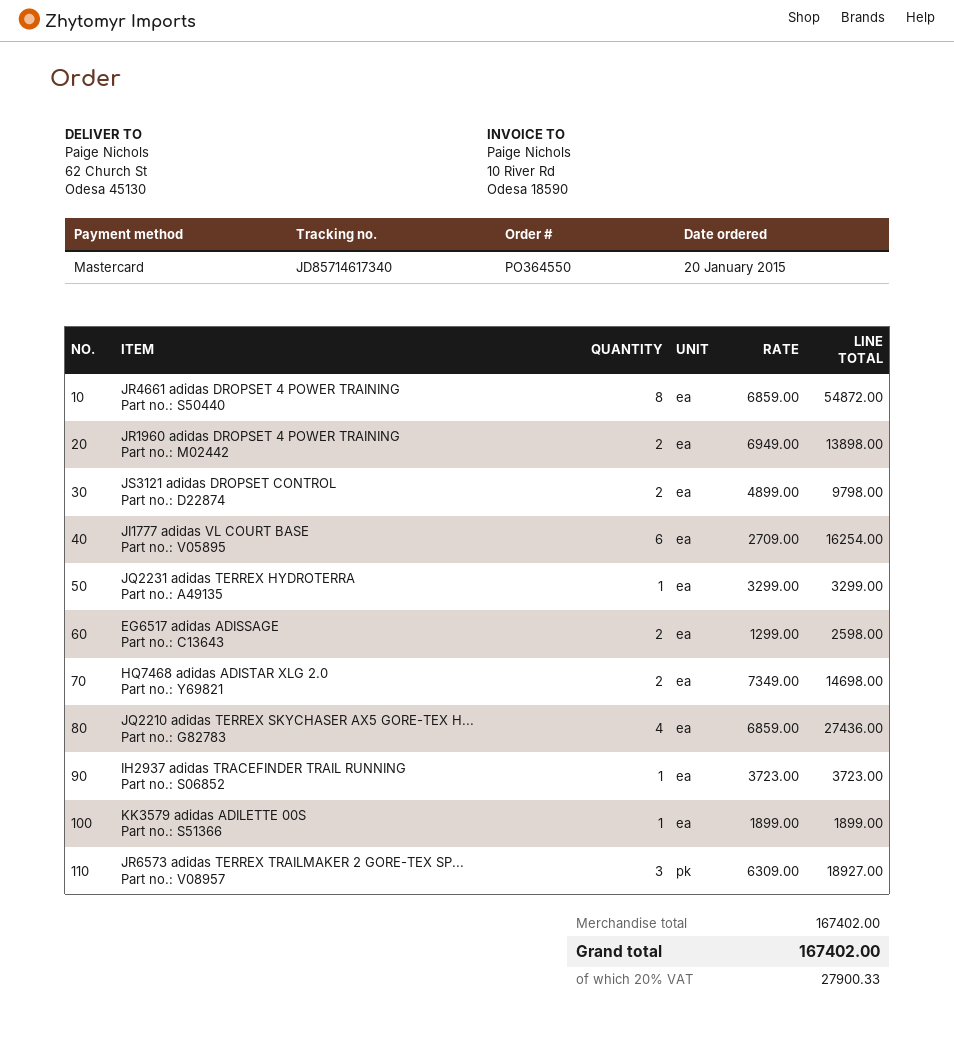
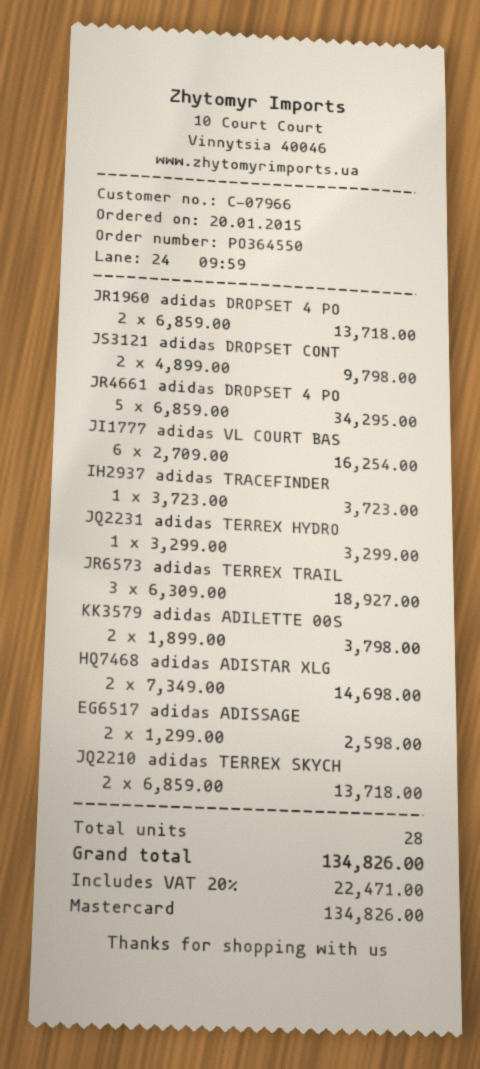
JR4661 adidas DROPSET 4 POWER TRAINING: 8 x 6859.00 = 54872.00 -> 5 x 6859.00 = 34295.00
JR1960 adidas DROPSET 4 POWER TRAINING: 2 x 6949.00 = 13898.00 -> 2 x 6859.00 = 13718.00
JQ2210 adidas TERREX SKYCHASER AX5 GORE-TEX H...: 4 x 6859.00 = 27436.00 -> 2 x 6859.00 = 13718.00
KK3579 adidas ADILETTE 00S: 1 x 1899.00 = 1899.00 -> 2 x 1899.00 = 3798.00
tax: 20% = 27900.33 -> 20% = 22471.00
total: 167402.00 -> 134826.00

